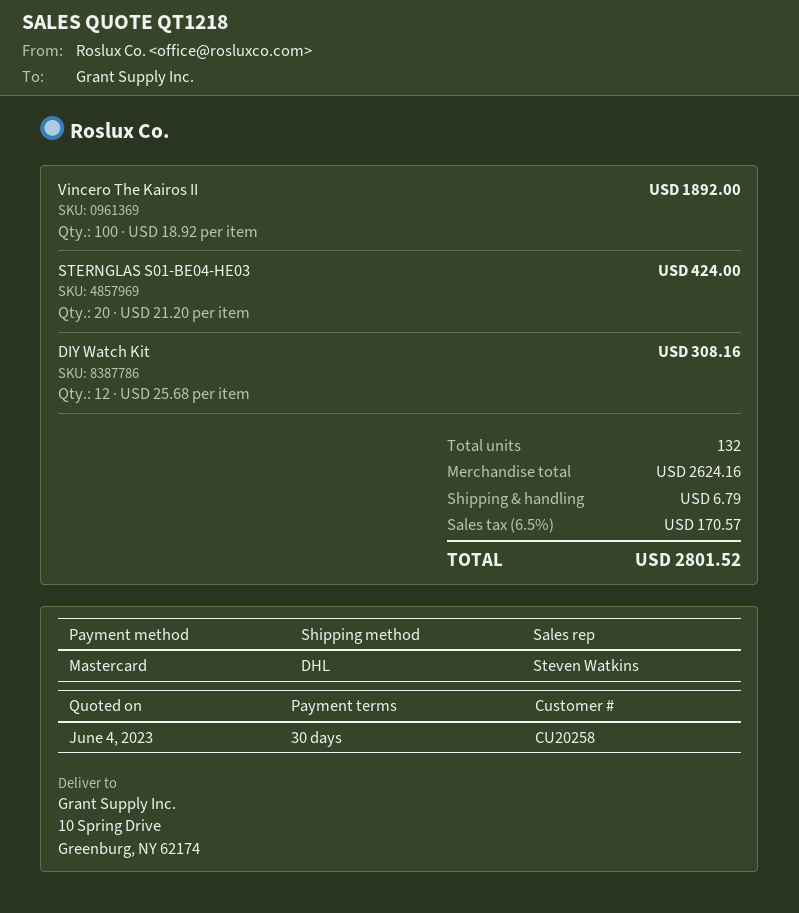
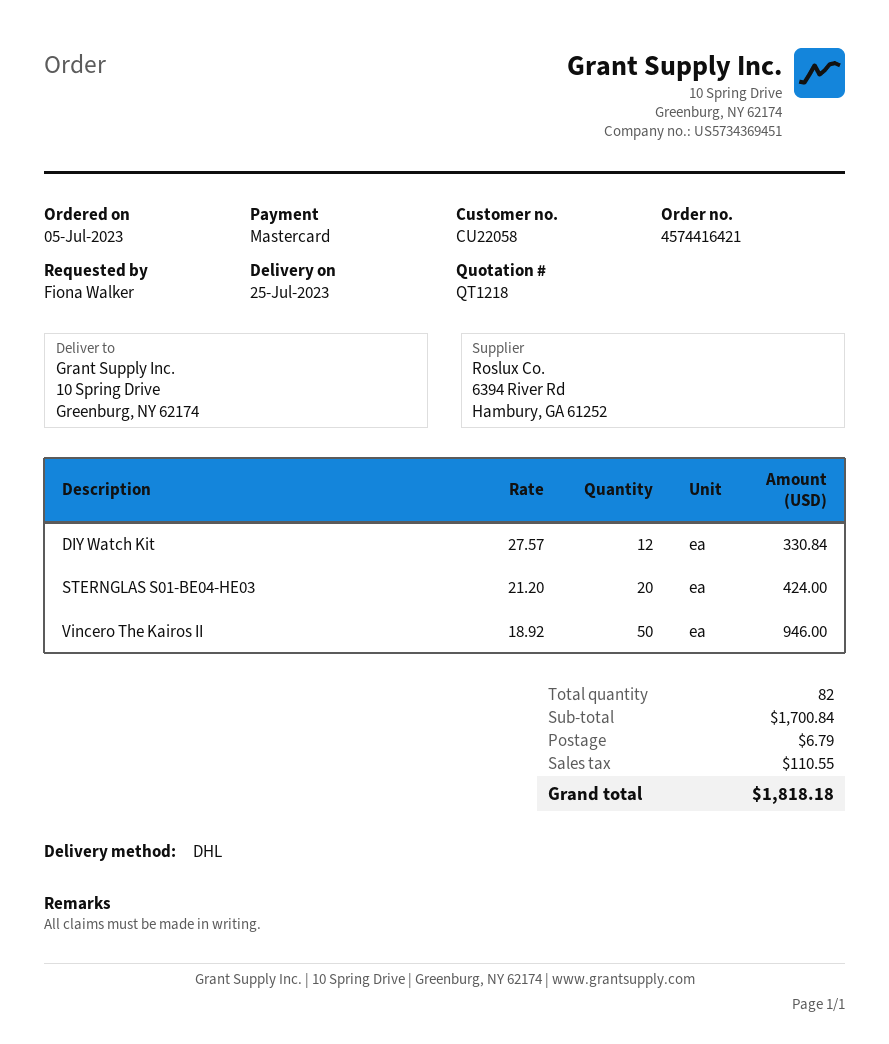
customer number: CU20258 -> CU22058
Vincero The Kairos II: 100 x 18.92 = 1892.00 -> 50 x 18.92 = 946.00
DIY Watch Kit: 12 x 25.68 = 308.16 -> 12 x 27.57 = 330.84
total quantity: 132 -> 82
subtotal: 2624.16 -> 1700.84
tax: 170.57 -> 110.55
total: 2801.52 -> 1818.18

